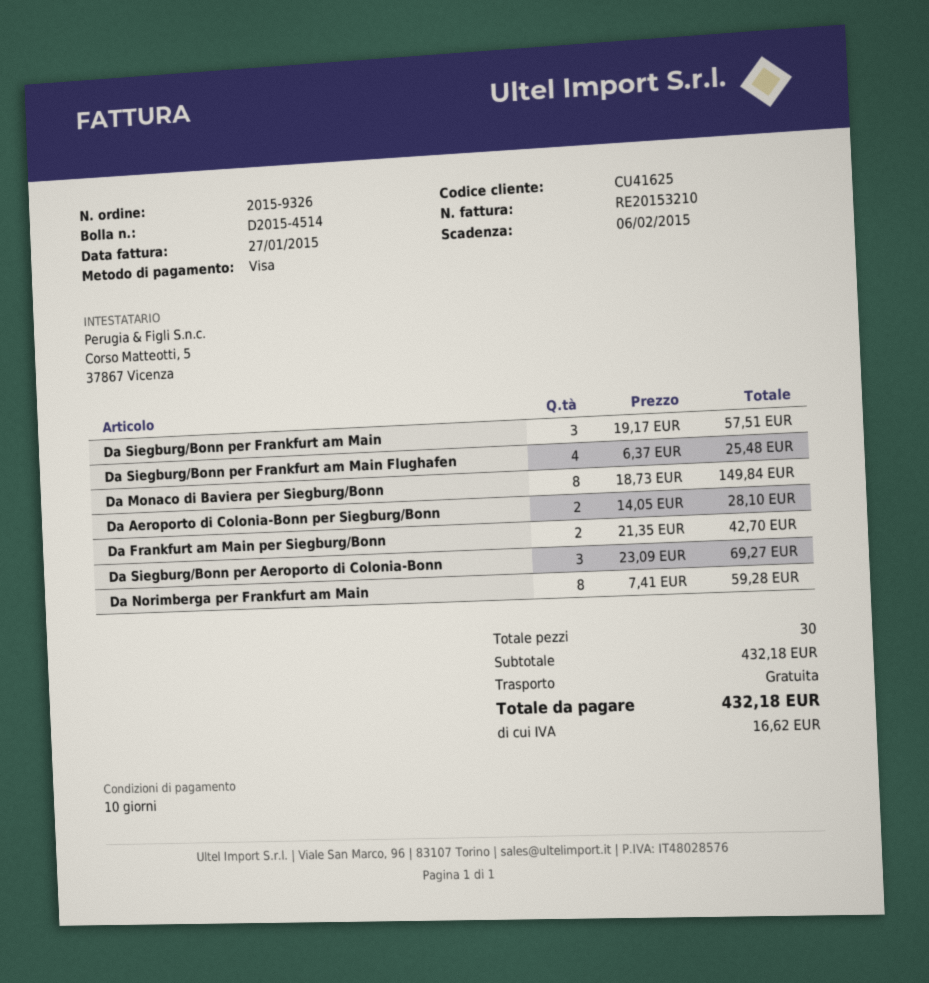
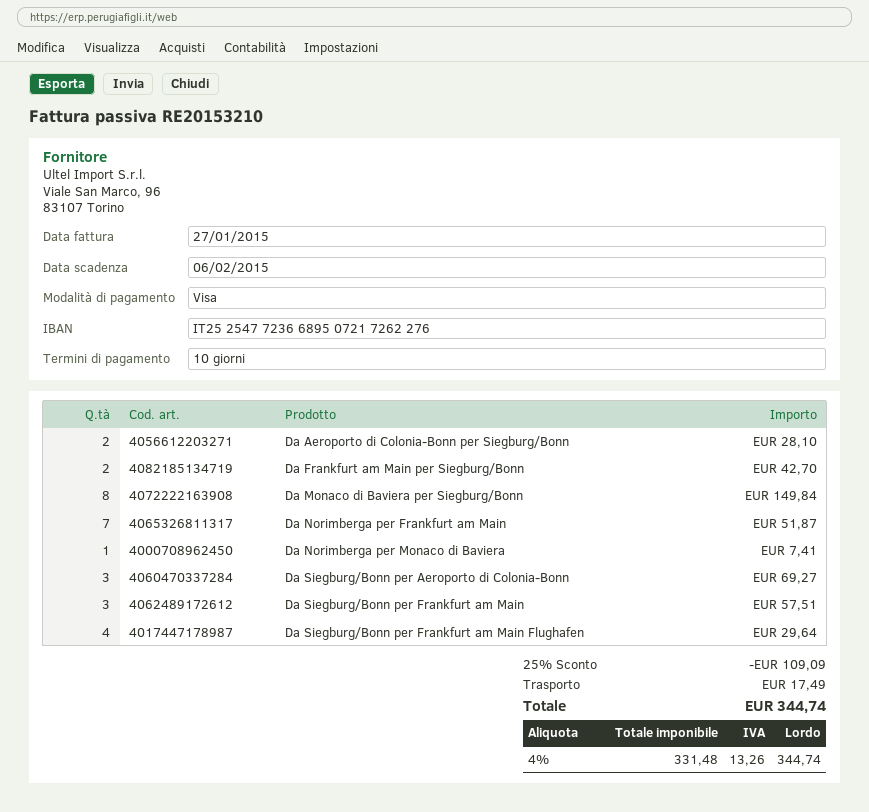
Da Siegburg/Bonn per Frankfurt am Main Flughafen: 4 for 25.48 -> 4 for 29.64
Da Norimberga per Frankfurt am Main: 8 for 59.28 -> 7 for 51.87
Da Norimberga per Monaco di Baviera: none -> 1 for 7.41
discount: none -> 25% = 109.09
shipping: 0.00 -> 17.49
tax: 16.62 -> 13.26
total: 432.18 -> 344.74

